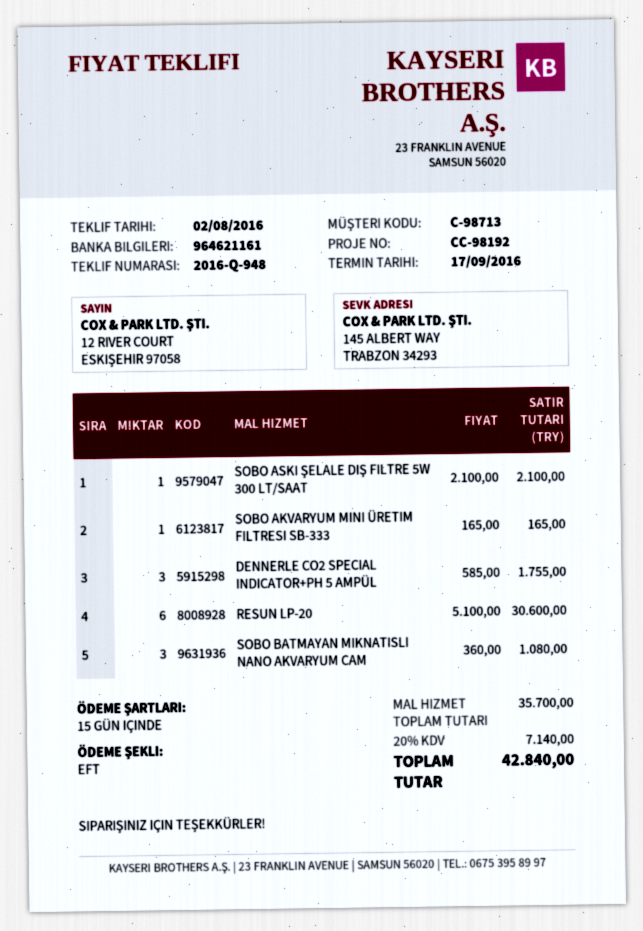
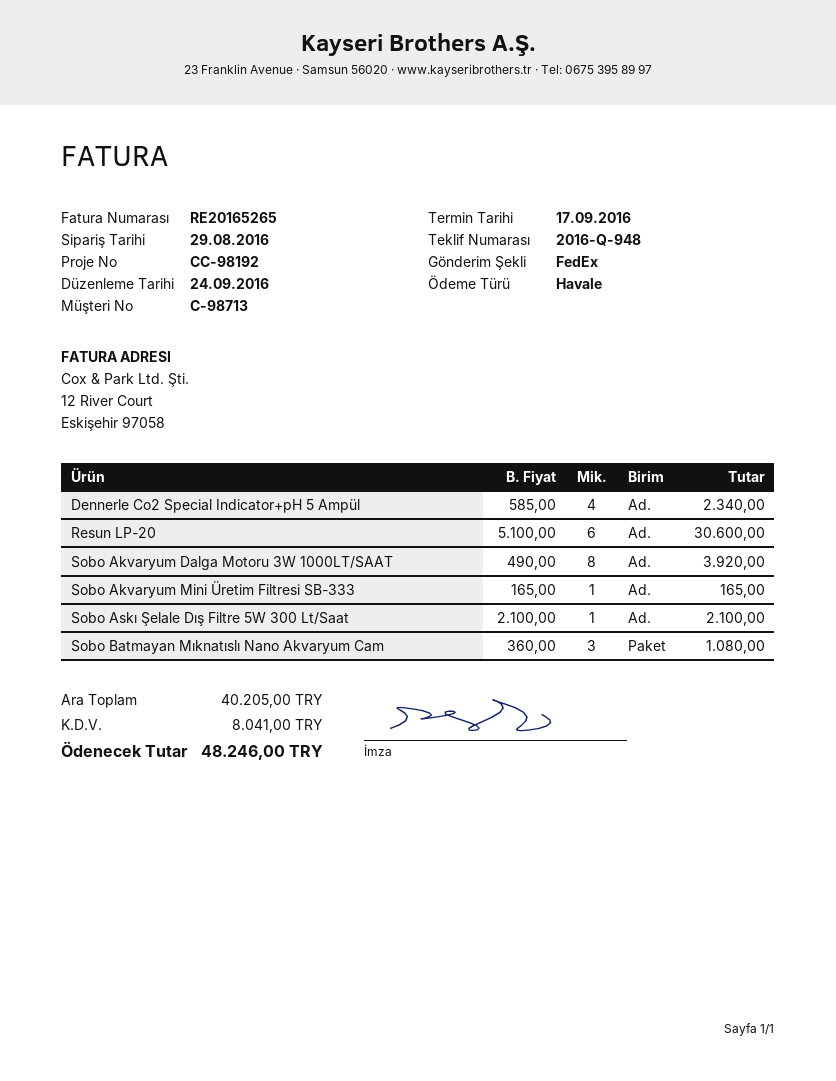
DENNERLE CO2 SPECIAL INDICATOR+PH 5 AMPÜL: 3 x 585.00 = 1755.00 -> 4 x 585.00 = 2340.00
Sobo Akvaryum Dalga Motoru 3W 1000LT/SAAT: none -> 8 x 490.00 = 3920.00
subtotal: 35700.00 -> 40205.00
tax: 7140.00 -> 8041.00
total: 42840.00 -> 48246.00

